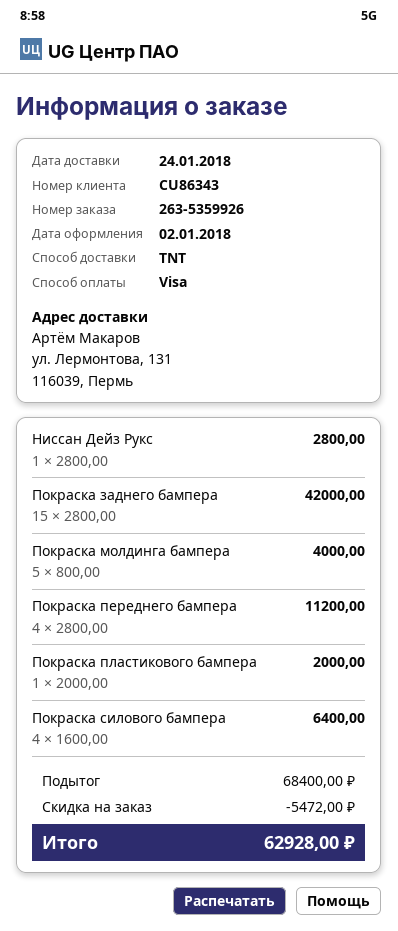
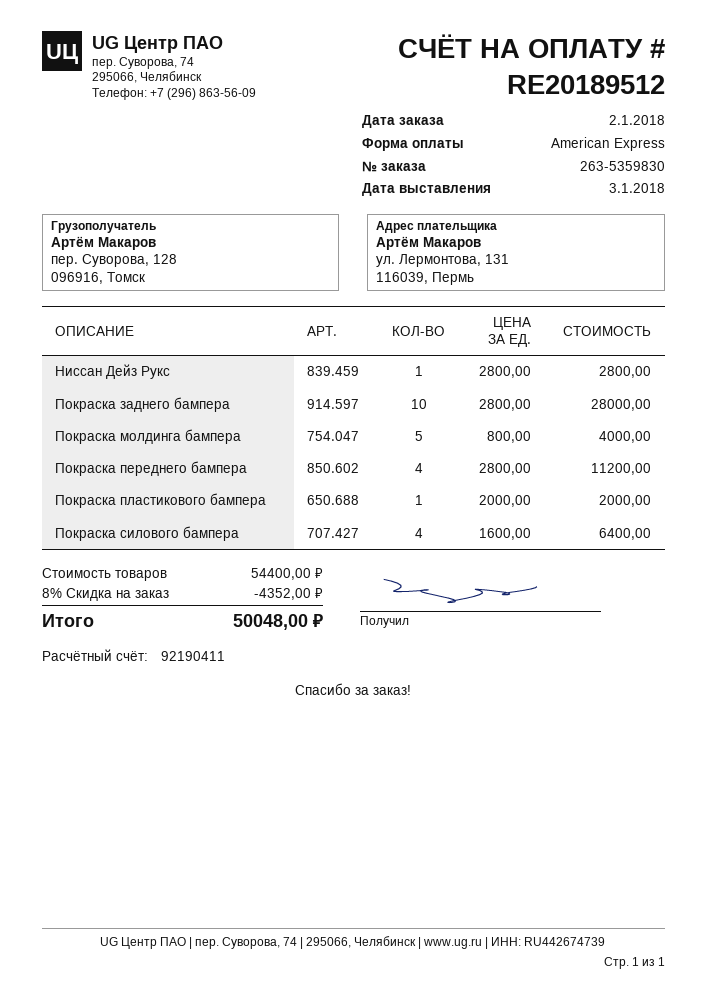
order number: 263-5359926 -> 263-5359830
payment method: Visa -> American Express
ship to: ул. Лермонтова, 131, 116039, Пермь -> пер. Суворова, 128, 096916, Томск
Покраска заднего бампера: 15 x 2800.00 = 42000.00 -> 10 x 2800.00 = 28000.00
subtotal: 68400.00 -> 54400.00
discount: 5472.00 -> 4352.00
total: 62928.00 -> 50048.00

